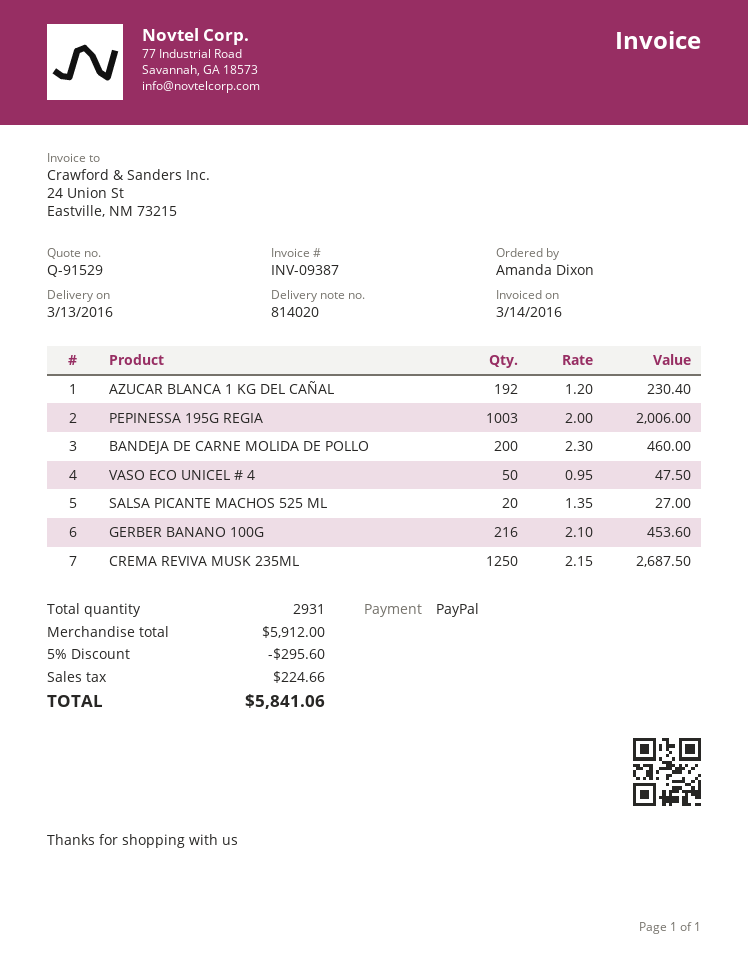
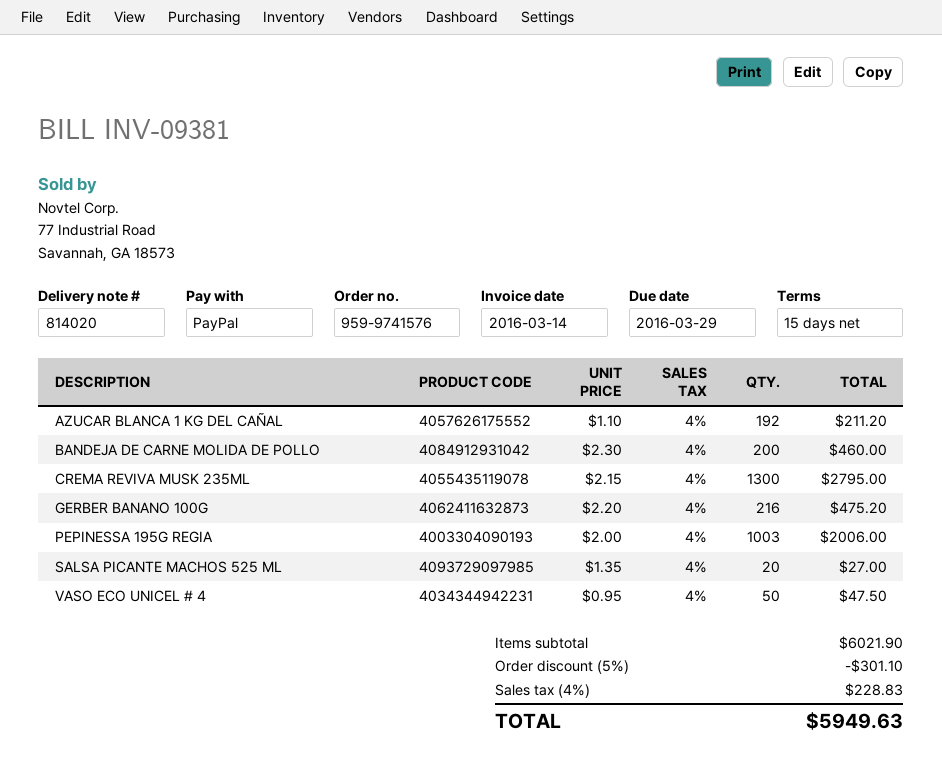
invoice number: INV-09387 -> INV-09381
AZUCAR BLANCA 1 KG DEL CAÑAL: 192 x 1.20 = 230.40 -> 192 x 1.10 = 211.20
GERBER BANANO 100G: 216 x 2.10 = 453.60 -> 216 x 2.20 = 475.20
CREMA REVIVA MUSK 235ML: 1250 x 2.15 = 2687.50 -> 1300 x 2.15 = 2795.00
subtotal: 5912.00 -> 6021.90
discount: 5% = 295.60 -> 5% = 301.10
tax: 224.66 -> 228.83
total: 5841.06 -> 5949.63

